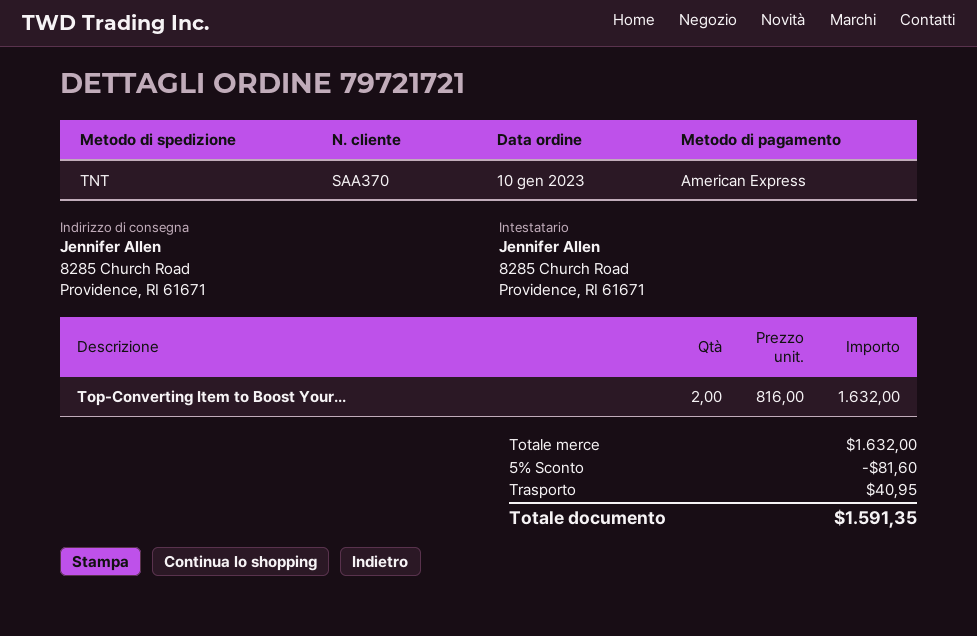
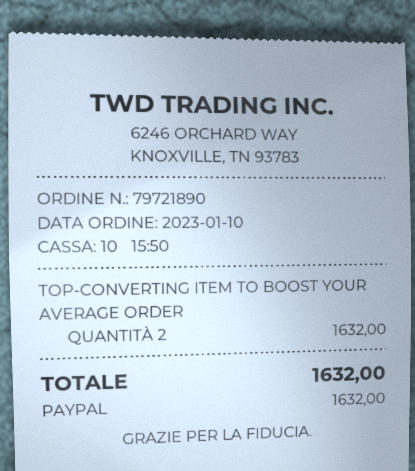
order number: 79721721 -> 79721890
payment method: American Express -> PayPal
discount: 5% = 81.60 -> none
shipping: 40.95 -> none
total: 1591.35 -> 1632.00

